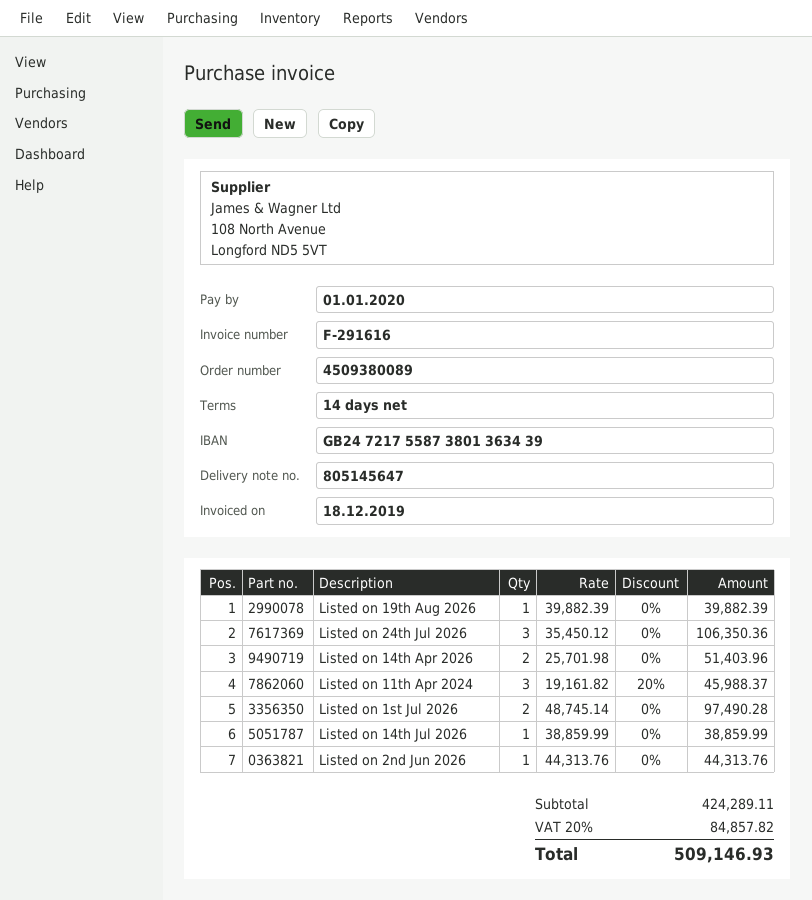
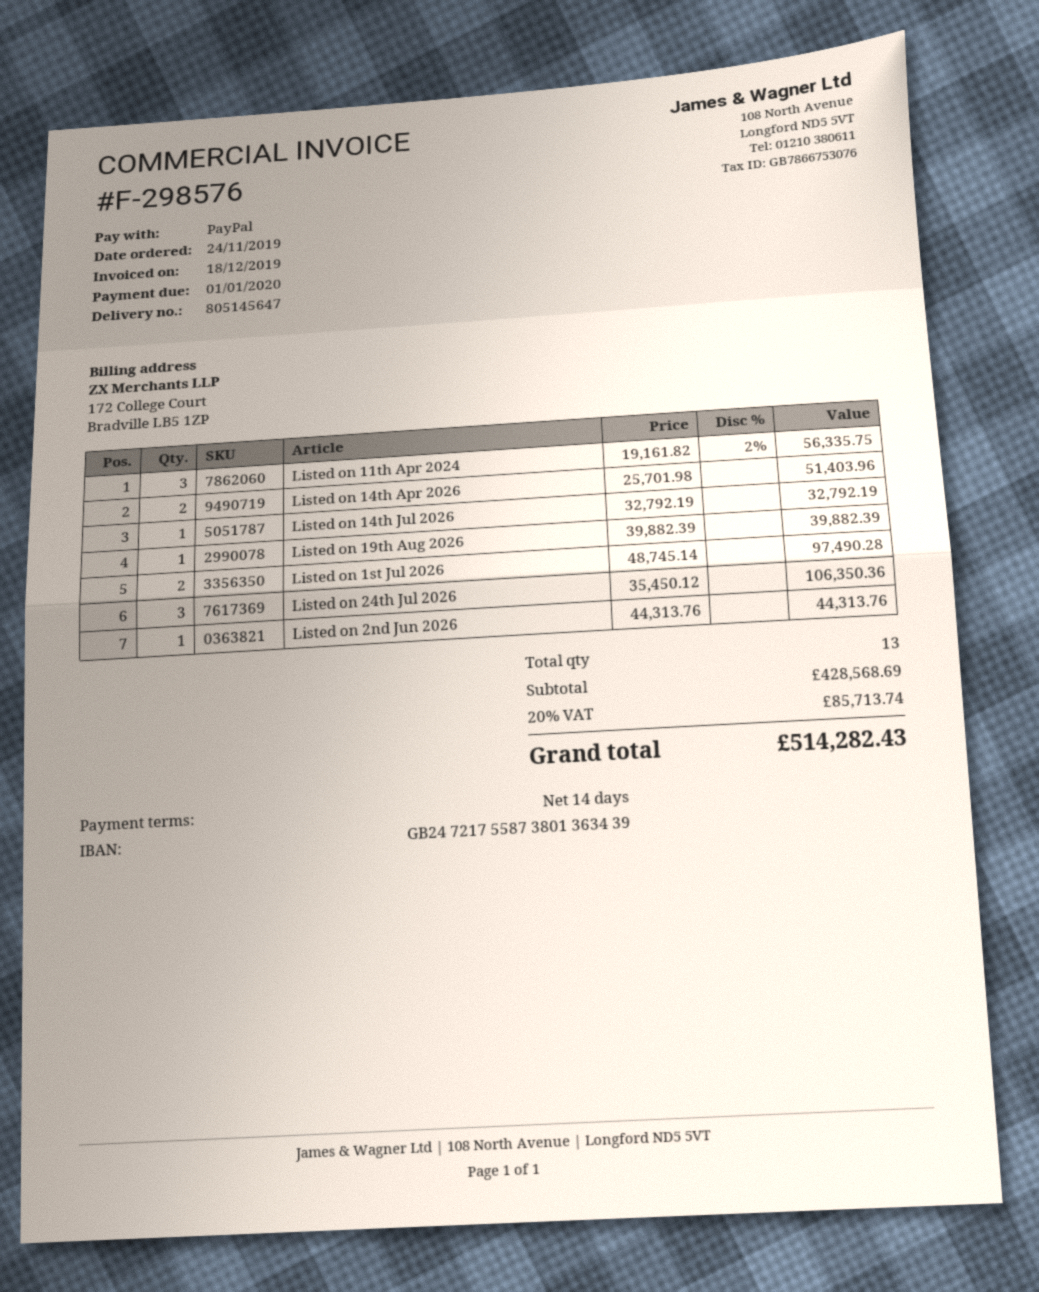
invoice number: F-291616 -> F-298576
Listed on 11th Apr 2024: 3 x 19161.82 - 20% = 45988.37 -> 3 x 19161.82 - 2% = 56335.75
Listed on 14th Jul 2026: 1 x 38859.99 = 38859.99 -> 1 x 32792.19 = 32792.19
subtotal: 424289.11 -> 428568.69
tax: 20% = 84857.82 -> 20% = 85713.74
total: 509146.93 -> 514282.43

